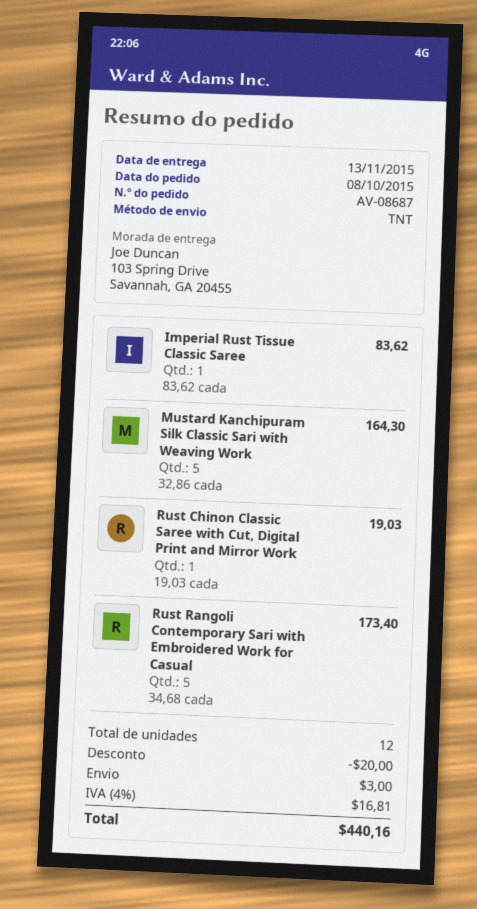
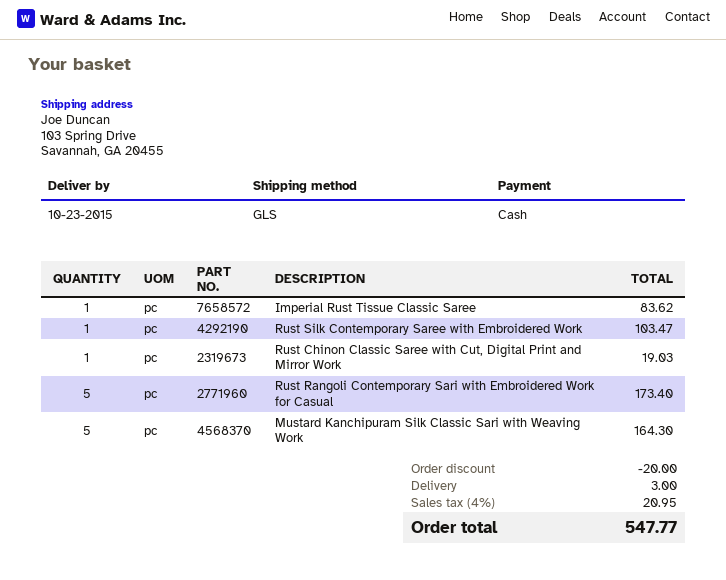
delivery date: 2015-11-13 -> 2015-10-23
shipping method: TNT -> GLS
Rust Silk Contemporary Saree with Embroidered Work: none -> 1 for 103.47
tax: 4% = 16.81 -> 4% = 20.95
total: 440.16 -> 547.77

